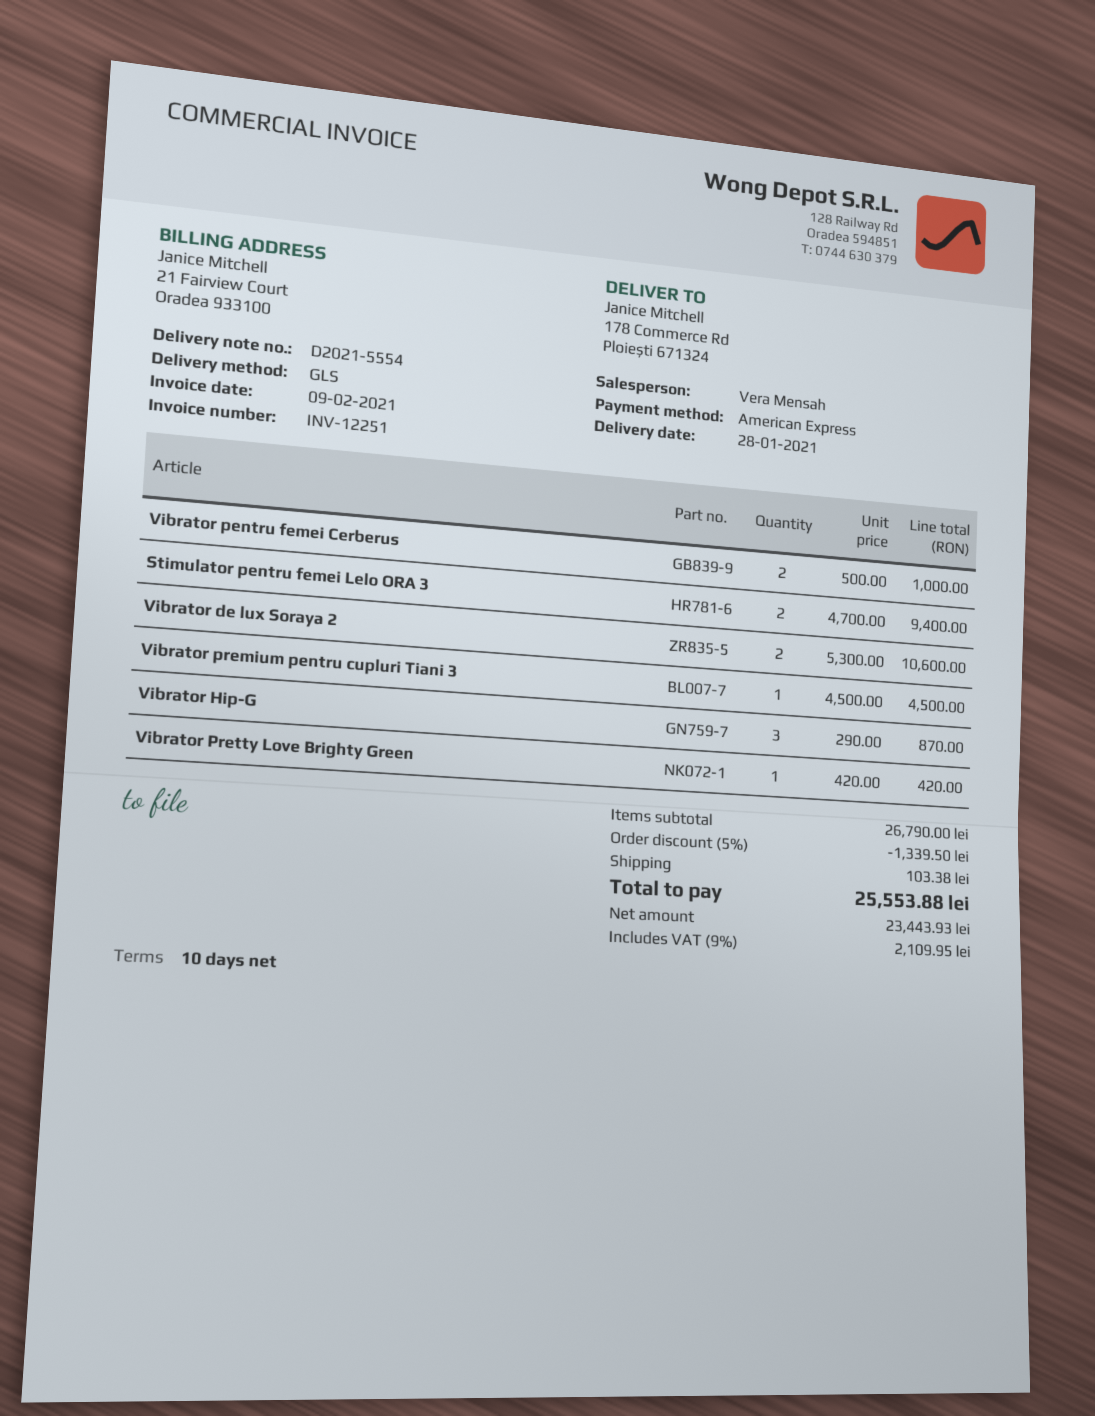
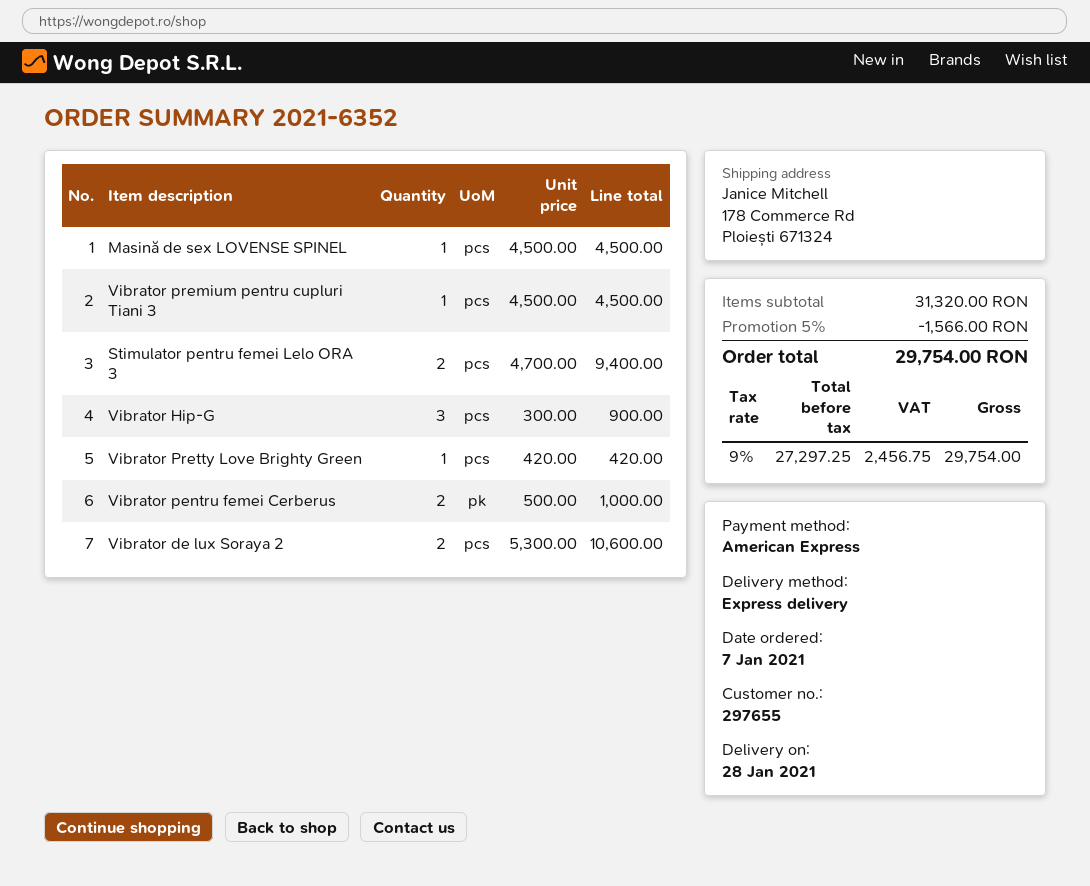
shipping method: GLS -> express
Vibrator Hip-G: 3 x 290.00 = 870.00 -> 3 x 300.00 = 900.00
Masină de sex LOVENSE SPINEL: none -> 1 x 4500.00 = 4500.00
subtotal: 26790.00 -> 31320.00
discount: 5% = 1339.50 -> 5% = 1566.00
shipping: 103.38 -> none
net: 23443.93 -> 27297.25
tax: 9% = 2109.95 -> 9% = 2456.75
total: 25553.88 -> 29754.00

